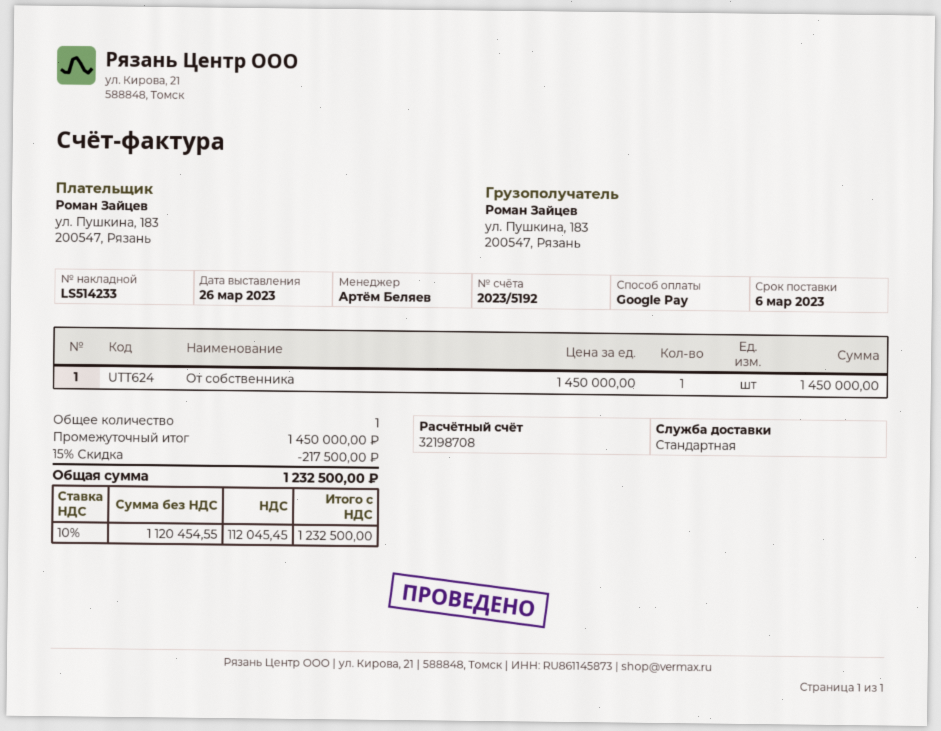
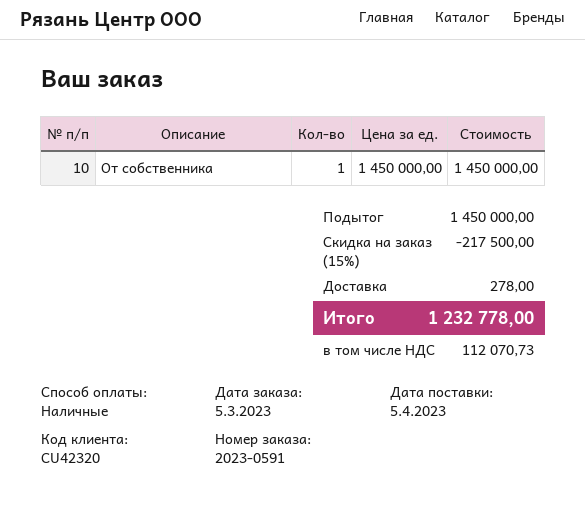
delivery date: 2023-03-06 -> 2023-04-05
payment method: Google Pay -> cash
shipping: none -> 278.00
tax: 112045.45 -> 112070.73
total: 1232500.00 -> 1232778.00

